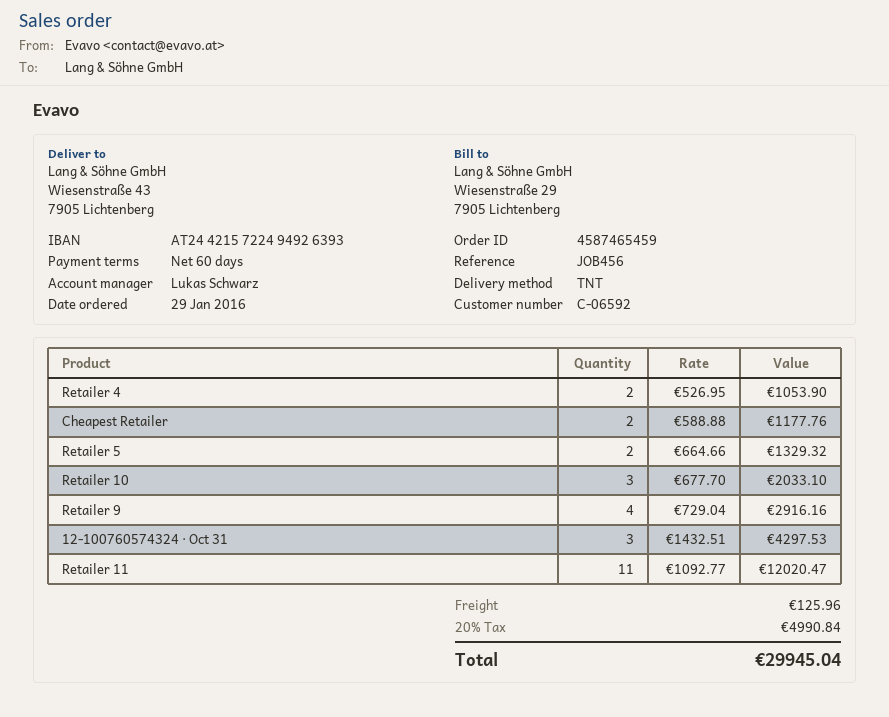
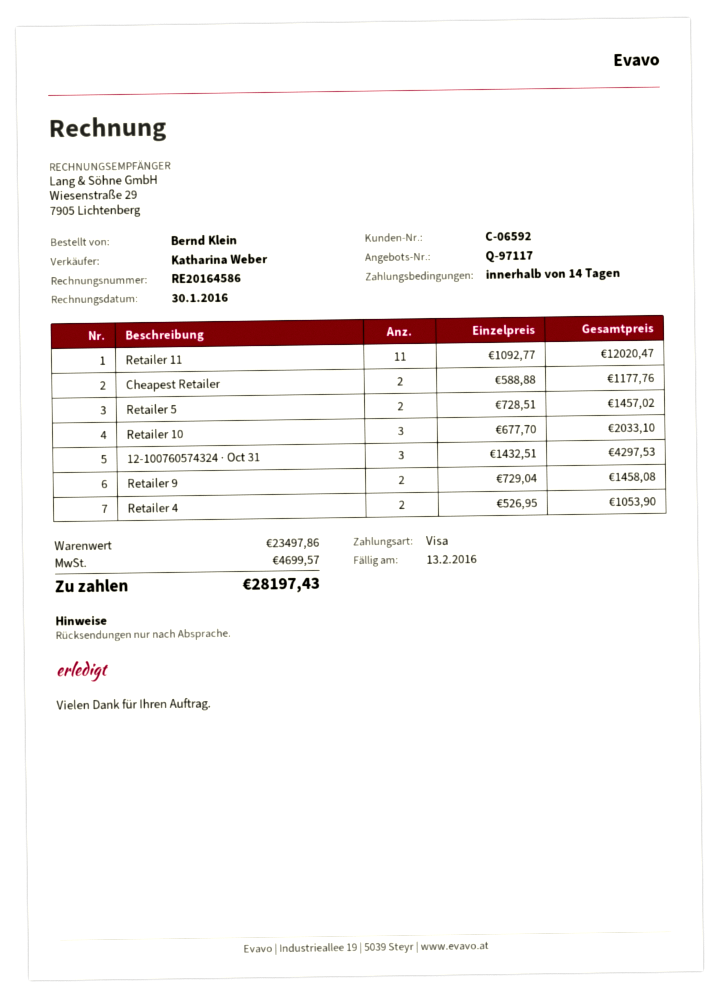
payment terms: 60 days -> 14 days
sales rep: Lukas Schwarz -> Katharina Weber
Retailer 5: 2 x 664.66 = 1329.32 -> 2 x 728.51 = 1457.02
Retailer 9: 4 x 729.04 = 2916.16 -> 2 x 729.04 = 1458.08
shipping: 125.96 -> none
tax: 4990.84 -> 4699.57
total: 29945.04 -> 28197.43

